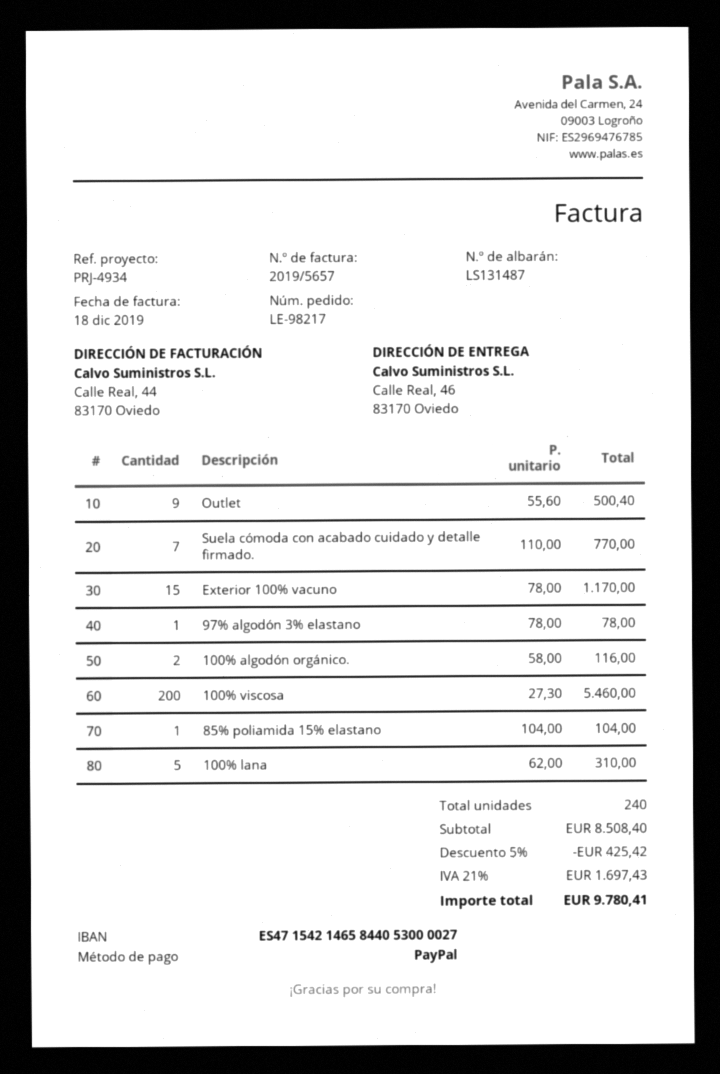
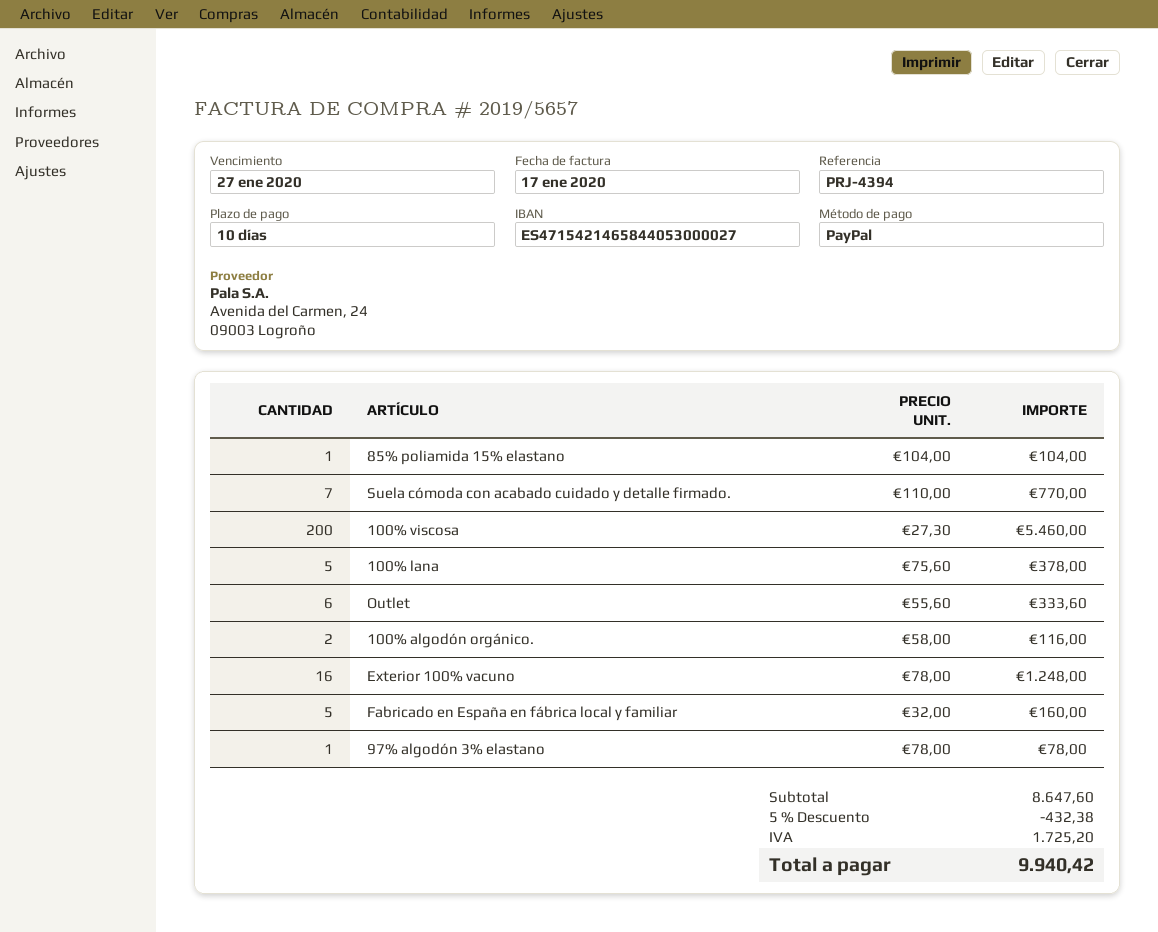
invoice date: 2019-12-18 -> 2020-01-17
reference: PRJ-4934 -> PRJ-4394
Outlet: 9 x 55.60 = 500.40 -> 6 x 55.60 = 333.60
Exterior 100% vacuno: 15 x 78.00 = 1170.00 -> 16 x 78.00 = 1248.00
100% lana: 5 x 62.00 = 310.00 -> 5 x 75.60 = 378.00
Fabricado en España en fábrica local y familiar: none -> 5 x 32.00 = 160.00
subtotal: 8508.40 -> 8647.60
discount: 5% = 425.42 -> 5% = 432.38
tax: 1697.43 -> 1725.20
total: 9780.41 -> 9940.42

